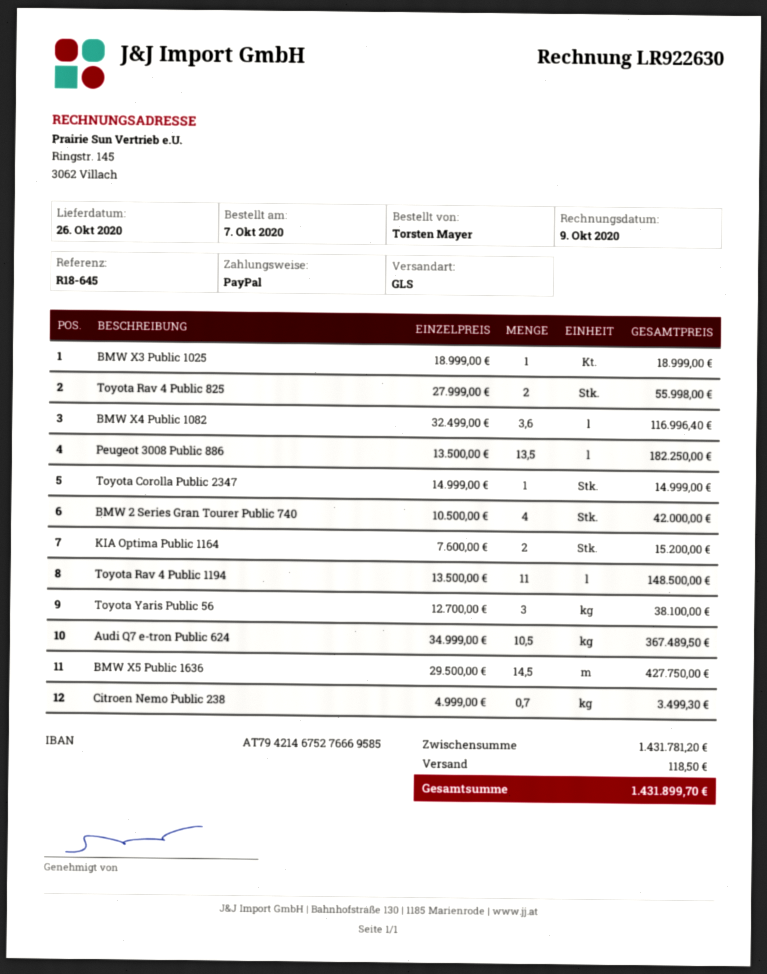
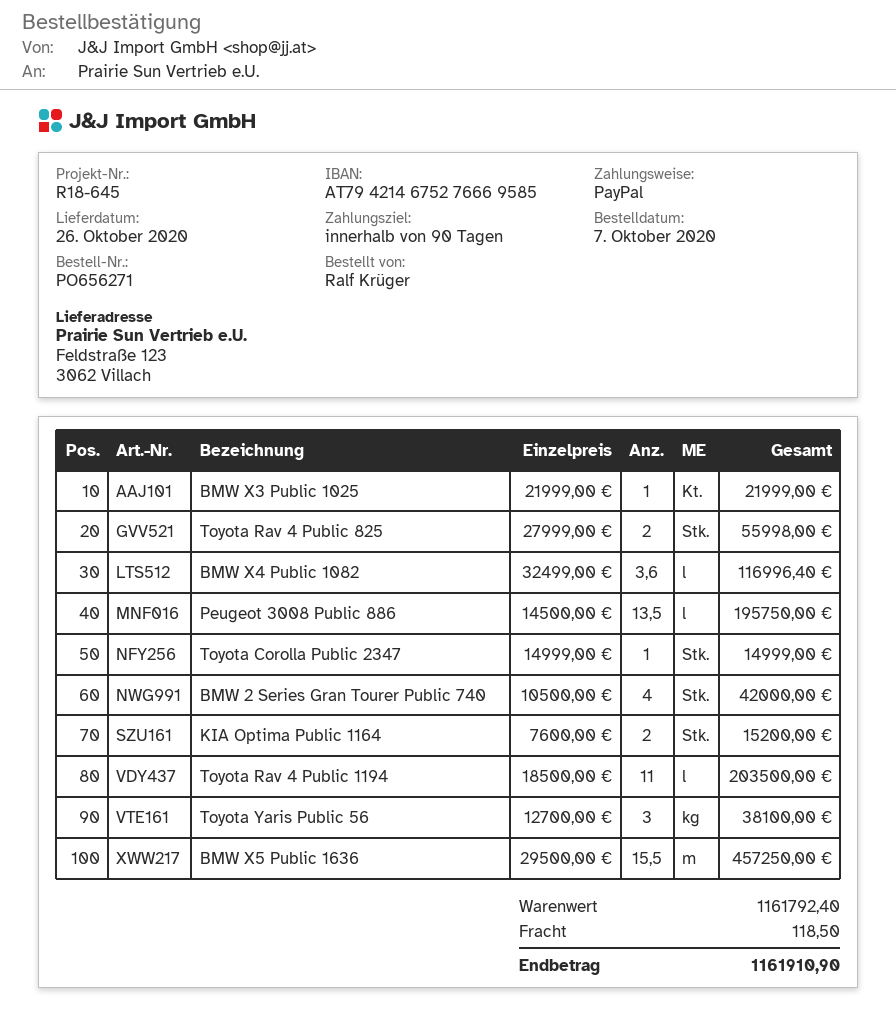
ordered by: Torsten Mayer -> Ralf Krüger
BMW X3 Public 1025: 1 x 18999.00 = 18999.00 -> 1 x 21999.00 = 21999.00
Peugeot 3008 Public 886: 13.5 x 13500.00 = 182250.00 -> 13.5 x 14500.00 = 195750.00
Toyota Rav 4 Public 1194: 11 x 13500.00 = 148500.00 -> 11 x 18500.00 = 203500.00
Audi Q7 e-tron Public 624: 10.5 x 34999.00 = 367489.50 -> none
BMW X5 Public 1636: 14.5 x 29500.00 = 427750.00 -> 15.5 x 29500.00 = 457250.00
Citroen Nemo Public 238: 0.7 x 4999.00 = 3499.30 -> none
subtotal: 1431781.20 -> 1161792.40
total: 1431899.70 -> 1161910.90

